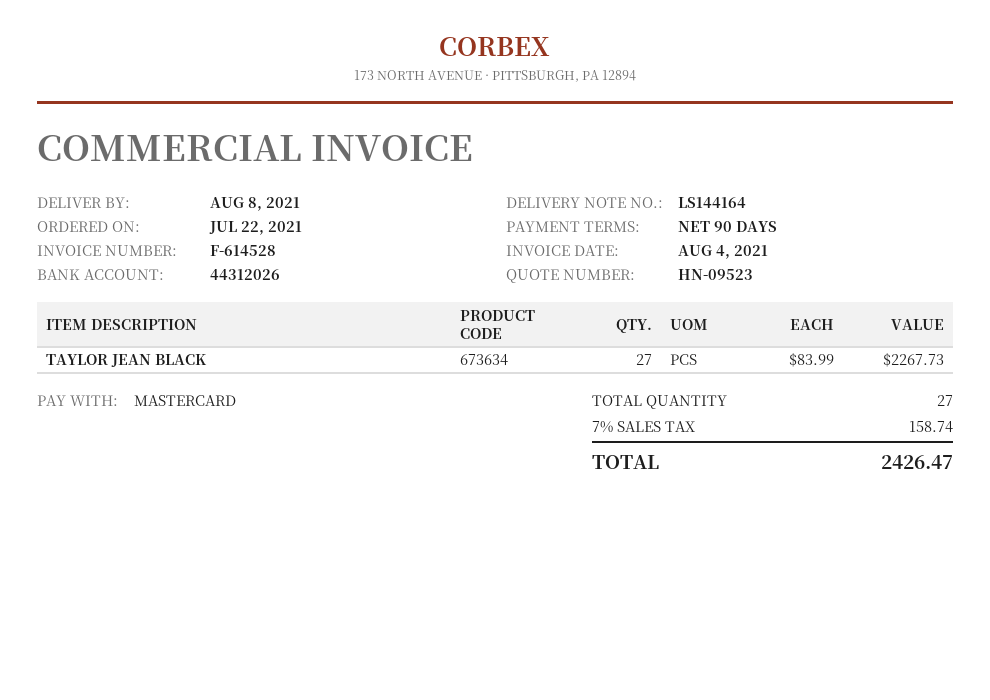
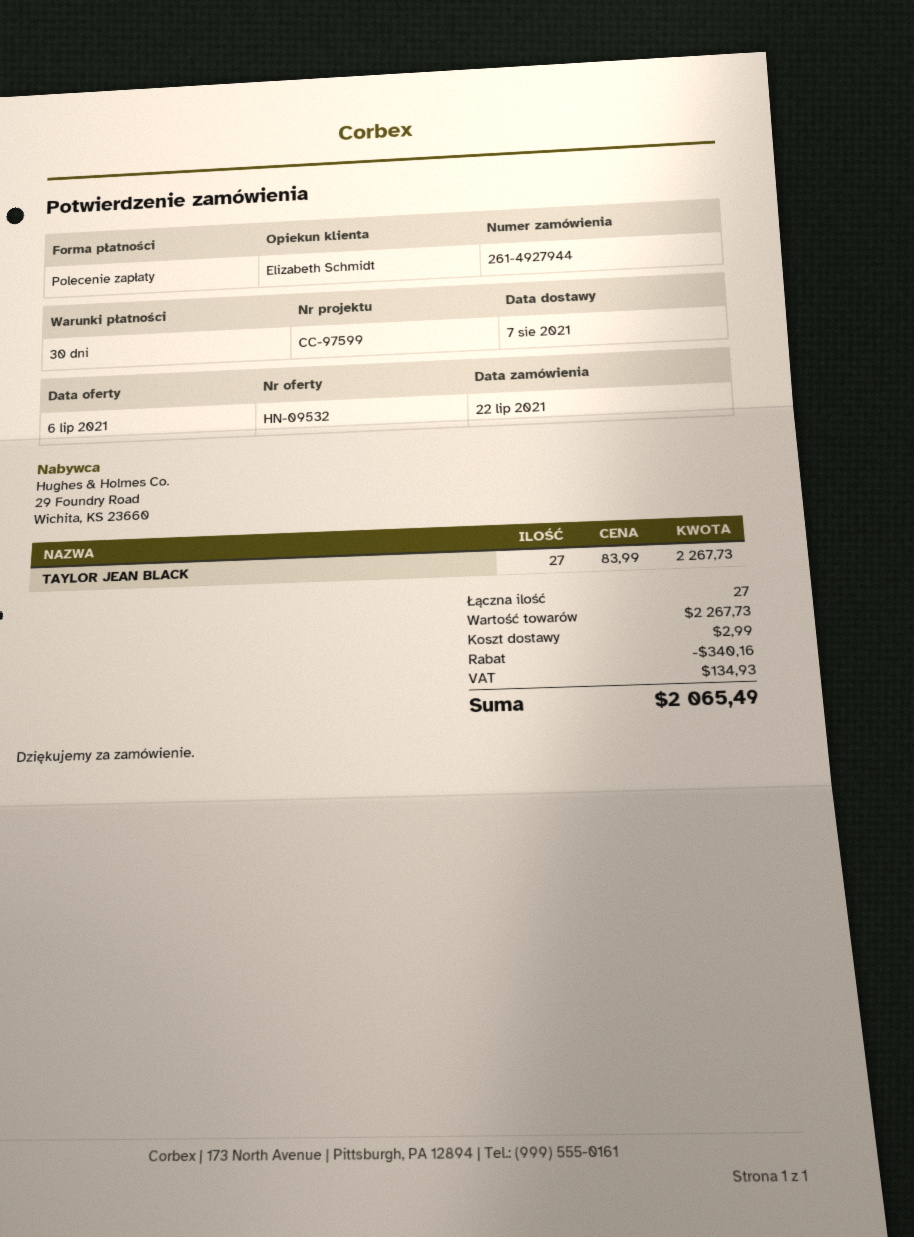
quote number: HN-09523 -> HN-09532
delivery date: 2021-08-08 -> 2021-08-07
payment terms: 90 days -> 30 days
payment method: Mastercard -> direct debit
discount: none -> 340.16
shipping: none -> 2.99
tax: 158.74 -> 134.93
total: 2426.47 -> 2065.49

